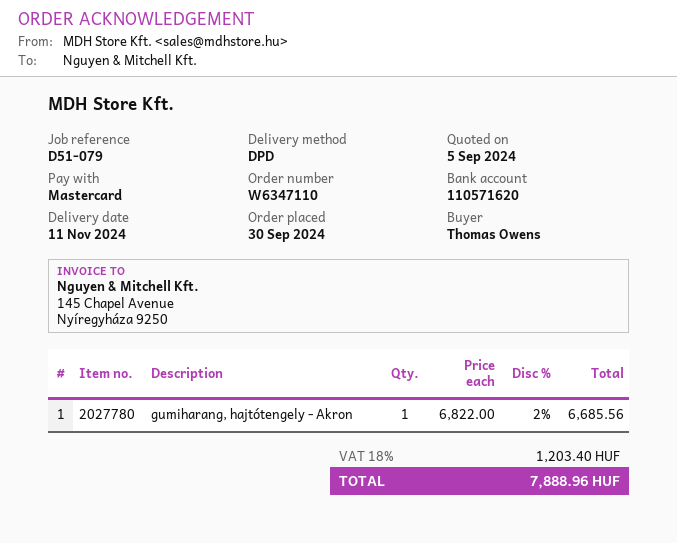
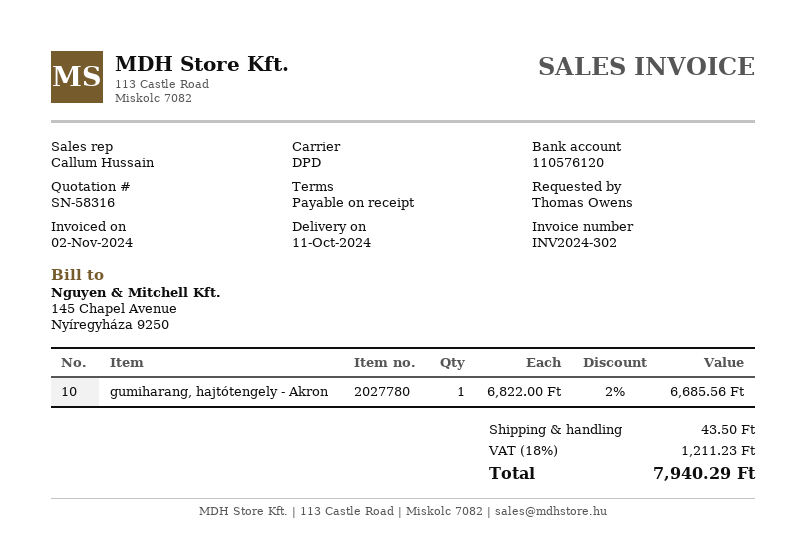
delivery date: 2024-11-11 -> 2024-10-11
bank account: 110571620 -> 110576120
shipping: none -> 43.50
tax: 18% = 1203.40 -> 18% = 1211.23
total: 7888.96 -> 7940.29

